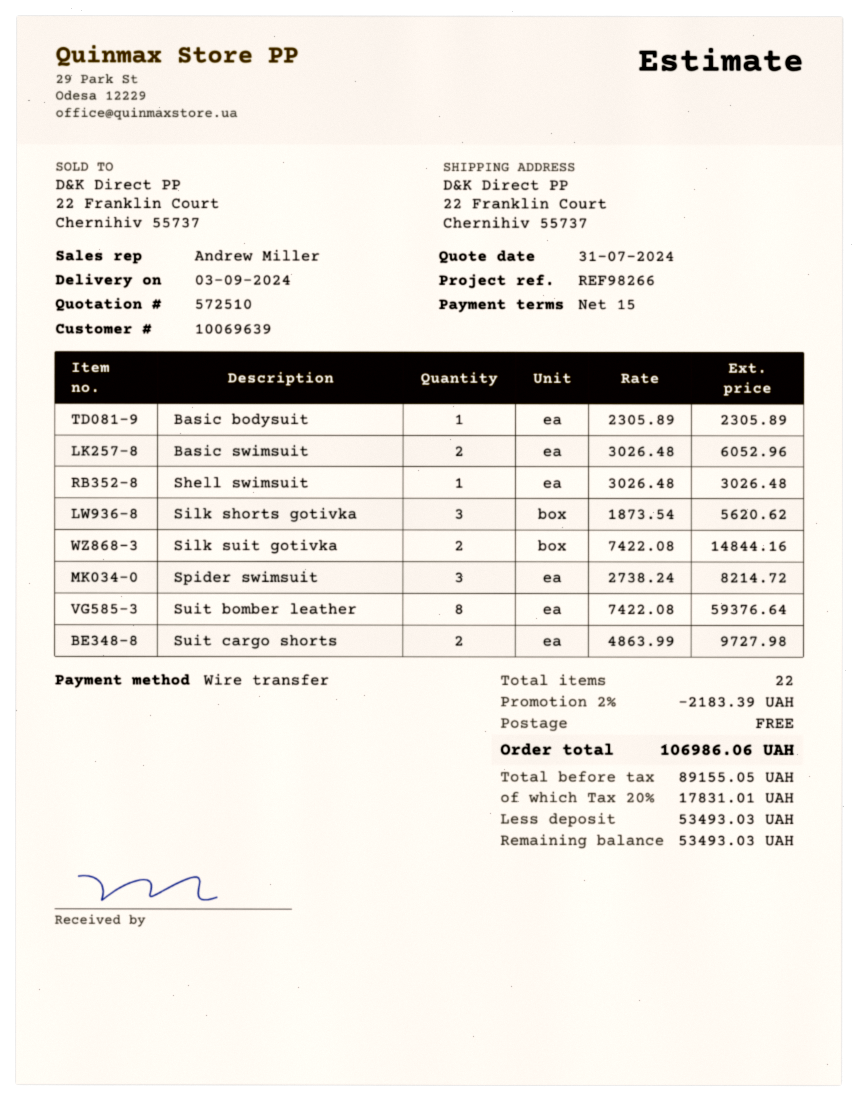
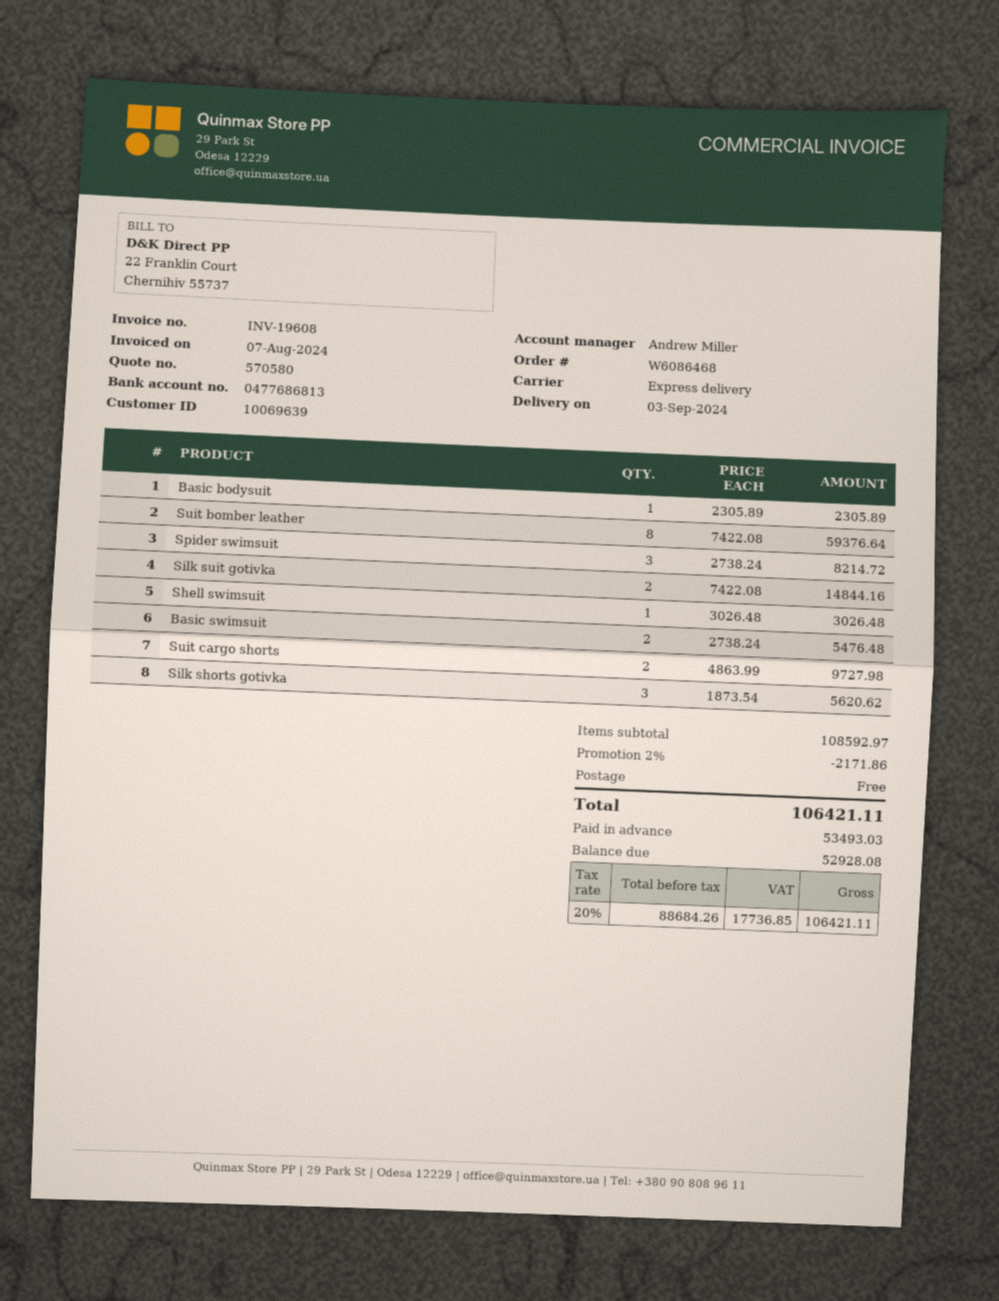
quote number: 572510 -> 570580
Basic swimsuit: 2 x 3026.48 = 6052.96 -> 2 x 2738.24 = 5476.48
discount: 2% = 2183.39 -> 2% = 2171.86
net: 89155.05 -> 88684.26
tax: 20% = 17831.01 -> 20% = 17736.85
total: 106986.06 -> 106421.11
balance: 53493.03 -> 52928.08

